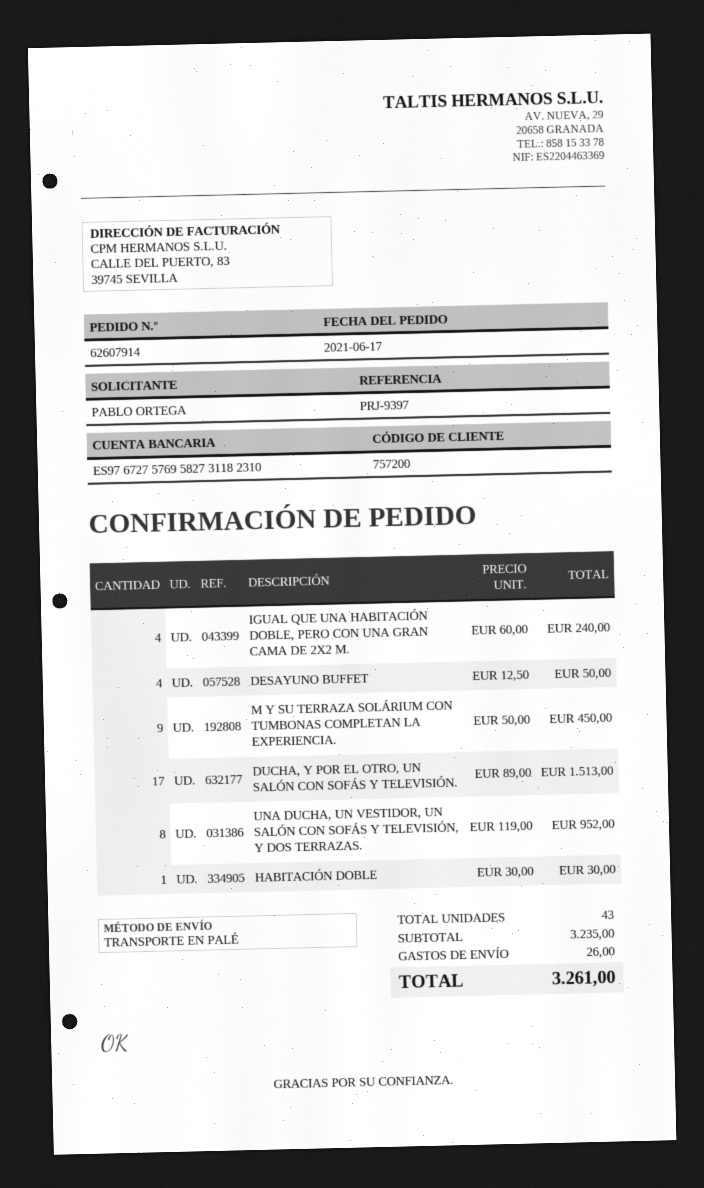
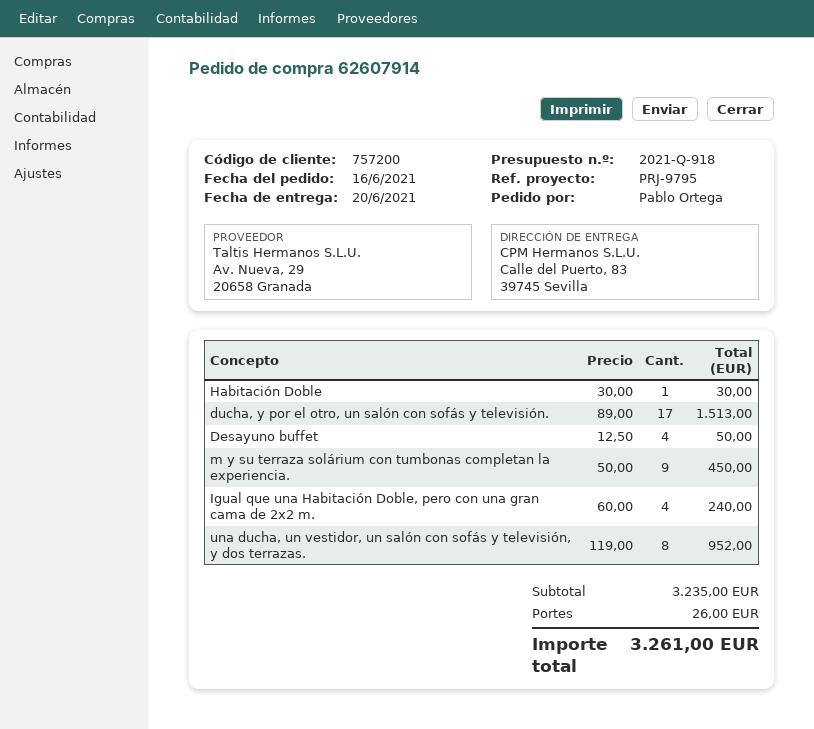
order date: 2021-06-17 -> 2021-06-16
reference: PRJ-9397 -> PRJ-9795

